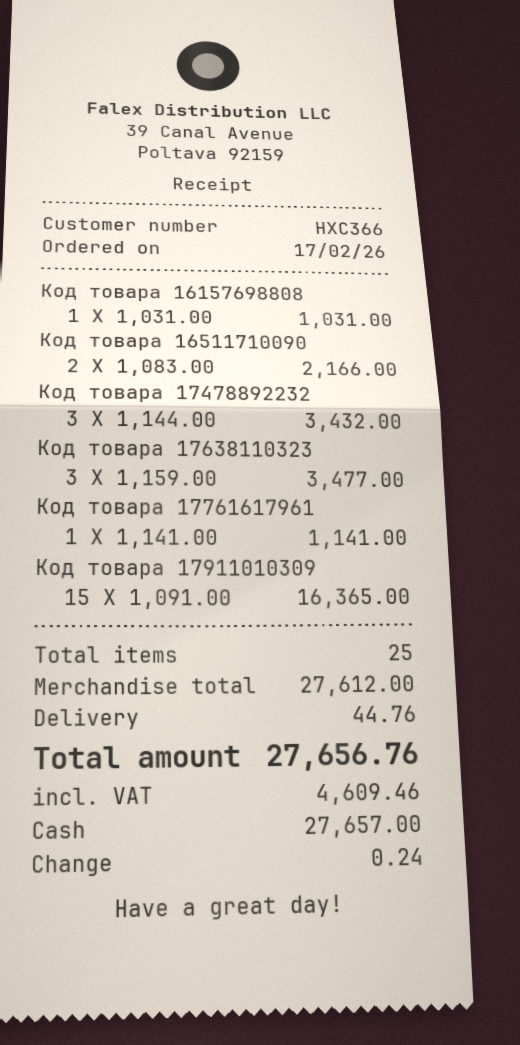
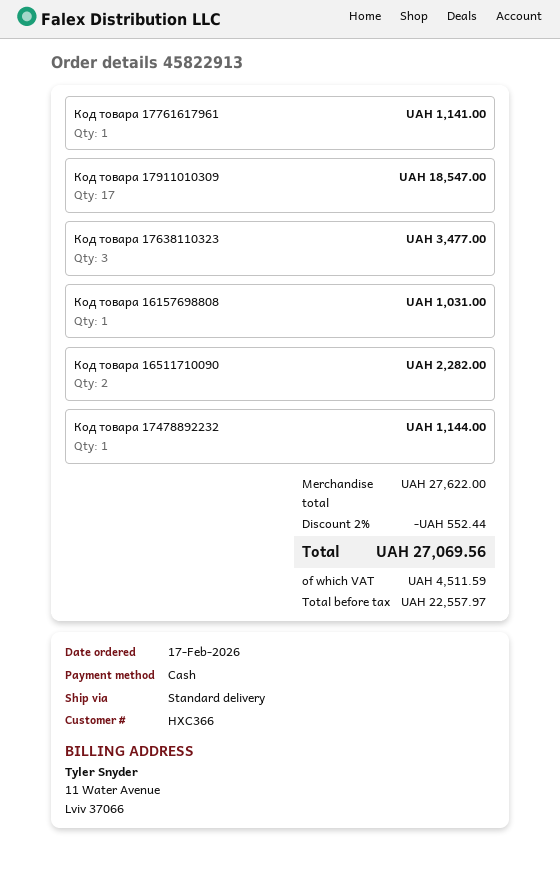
Код товара 16511710090: 2 for 2166.00 -> 2 for 2282.00
Код товара 17478892232: 3 for 3432.00 -> 1 for 1144.00
Код товара 17911010309: 15 for 16365.00 -> 17 for 18547.00
subtotal: 27612.00 -> 27622.00
discount: none -> 2% = 552.44
shipping: 44.76 -> none
tax: 4609.46 -> 4511.59
total: 27656.76 -> 27069.56

